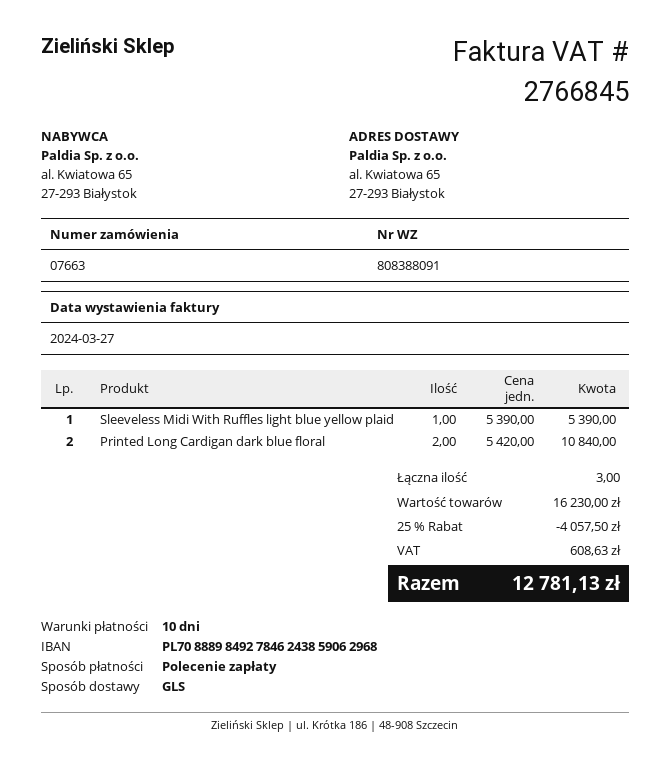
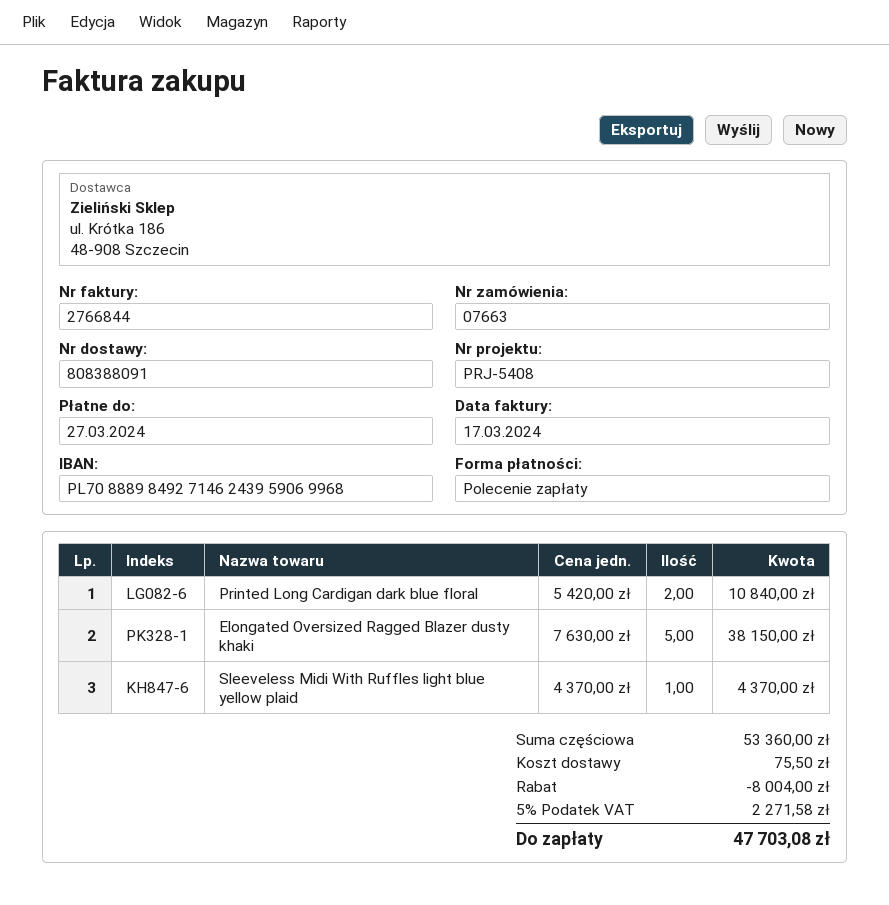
invoice number: 2766845 -> 2766844
invoice date: 2024-03-27 -> 2024-03-17
bank account: PL70888984927846243859062968 -> PL70888984927146243959069968
Sleeveless Midi With Ruffles light blue yellow plaid: 1 x 5390.00 = 5390.00 -> 1 x 4370.00 = 4370.00
Elongated Oversized Ragged Blazer dusty khaki: none -> 5 x 7630.00 = 38150.00
subtotal: 16230.00 -> 53360.00
discount: 4057.50 -> 8004.00
shipping: none -> 75.50
tax: 608.63 -> 2271.58
total: 12781.13 -> 47703.08

